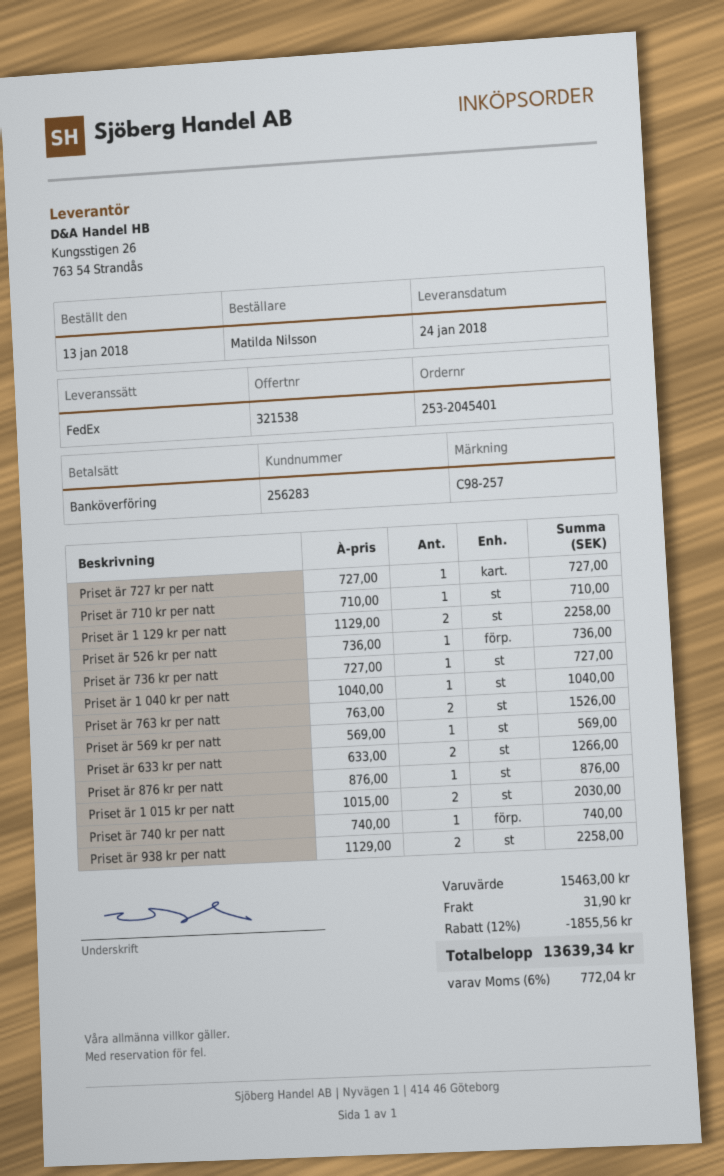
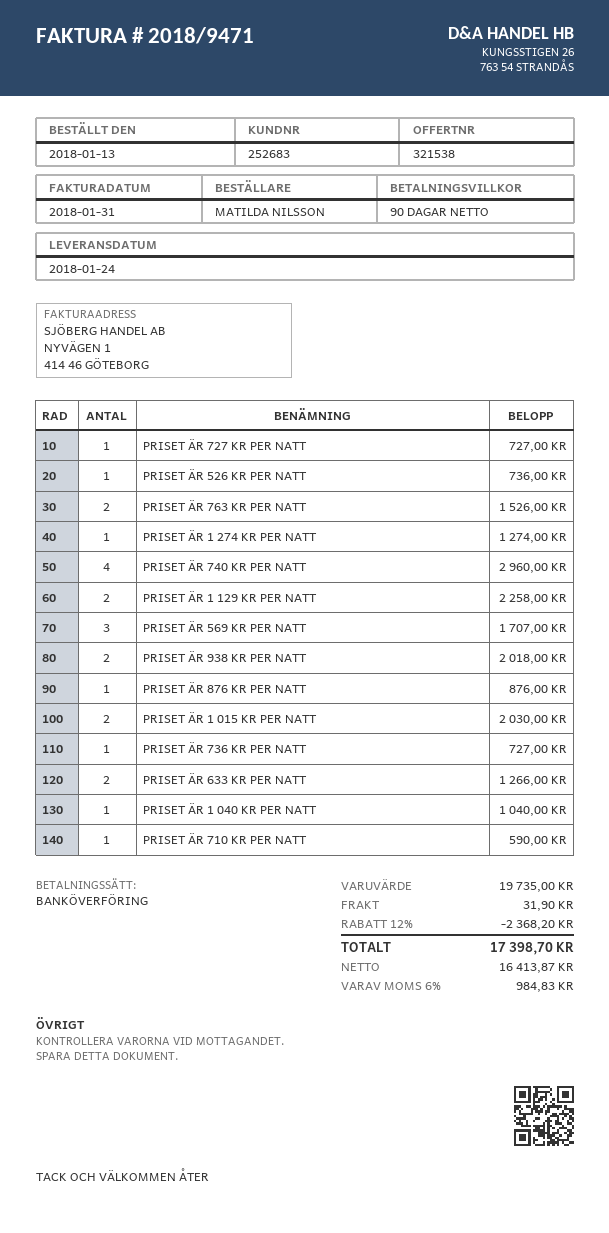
customer number: 256283 -> 252683
Priset är 710 kr per natt: 1 for 710.00 -> 1 for 590.00
Priset är 569 kr per natt: 1 for 569.00 -> 3 for 1707.00
Priset är 740 kr per natt: 1 for 740.00 -> 4 for 2960.00
Priset är 938 kr per natt: 2 for 2258.00 -> 2 for 2018.00
PRISET ÄR 1 274 KR PER NATT: none -> 1 for 1274.00
subtotal: 15463.00 -> 19735.00
discount: 12% = 1855.56 -> 12% = 2368.20
tax: 6% = 772.04 -> 6% = 984.83
total: 13639.34 -> 17398.70

